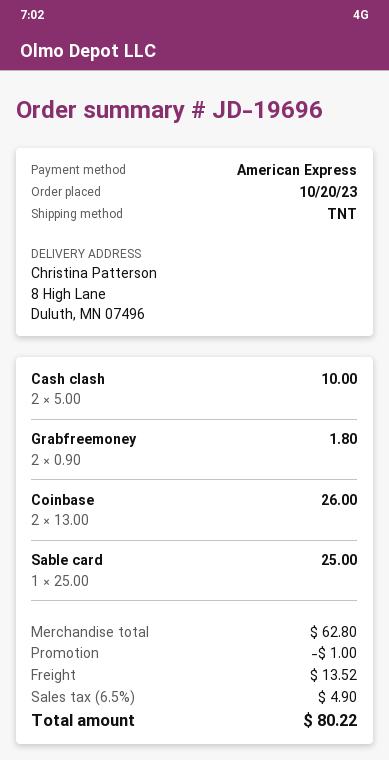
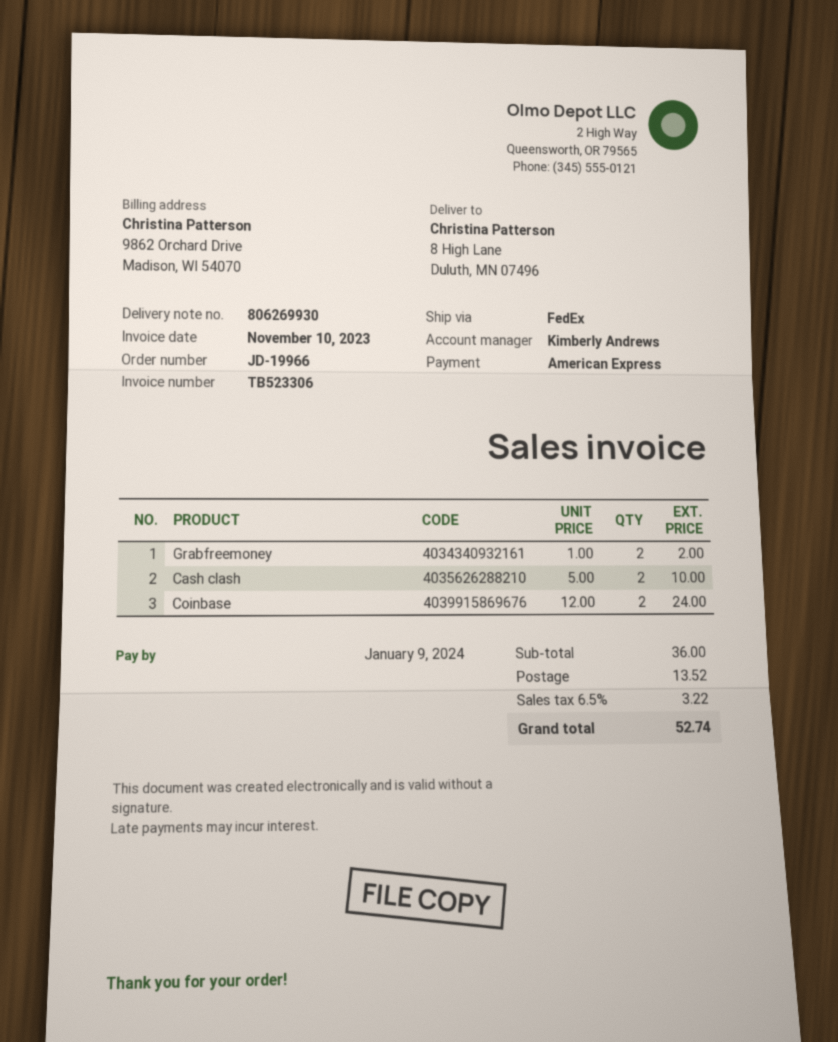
order number: JD-19696 -> JD-19966
shipping method: TNT -> FedEx
Grabfreemoney: 2 x 0.90 = 1.80 -> 2 x 1.00 = 2.00
Coinbase: 2 x 13.00 = 26.00 -> 2 x 12.00 = 24.00
Sable card: 1 x 25.00 = 25.00 -> none
subtotal: 62.80 -> 36.00
discount: 1.00 -> none
tax: 6.5% = 4.90 -> 6.5% = 3.22
total: 80.22 -> 52.74

